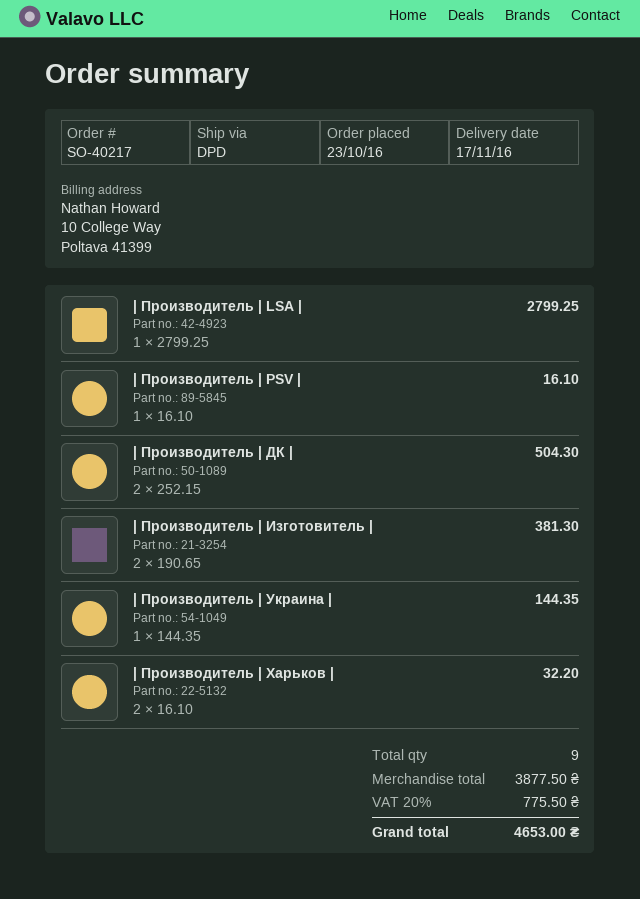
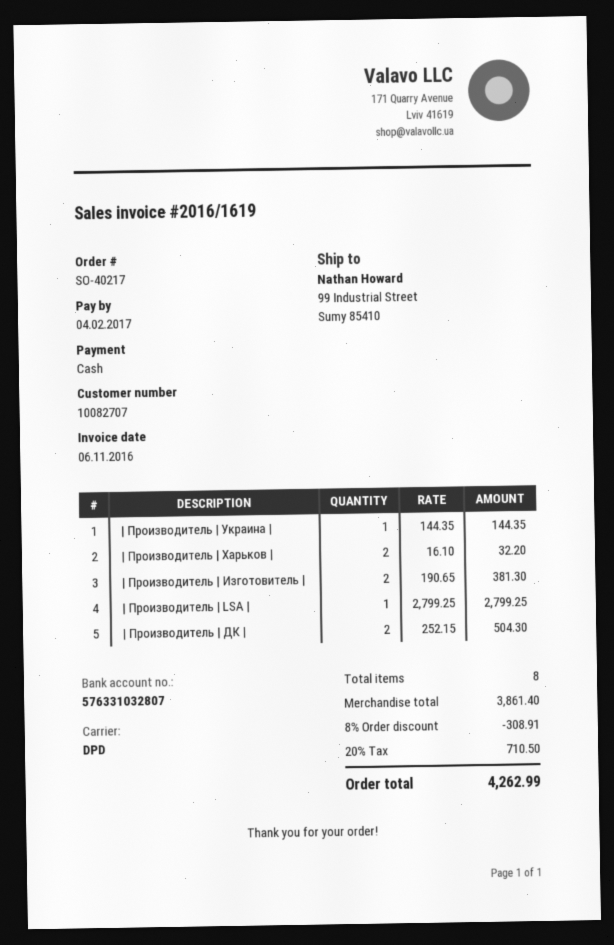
| Производитель | PSV |: 1 x 16.10 = 16.10 -> none
total quantity: 9 -> 8
subtotal: 3877.50 -> 3861.40
discount: none -> 8% = 308.91
tax: 20% = 775.50 -> 20% = 710.50
total: 4653.00 -> 4262.99

